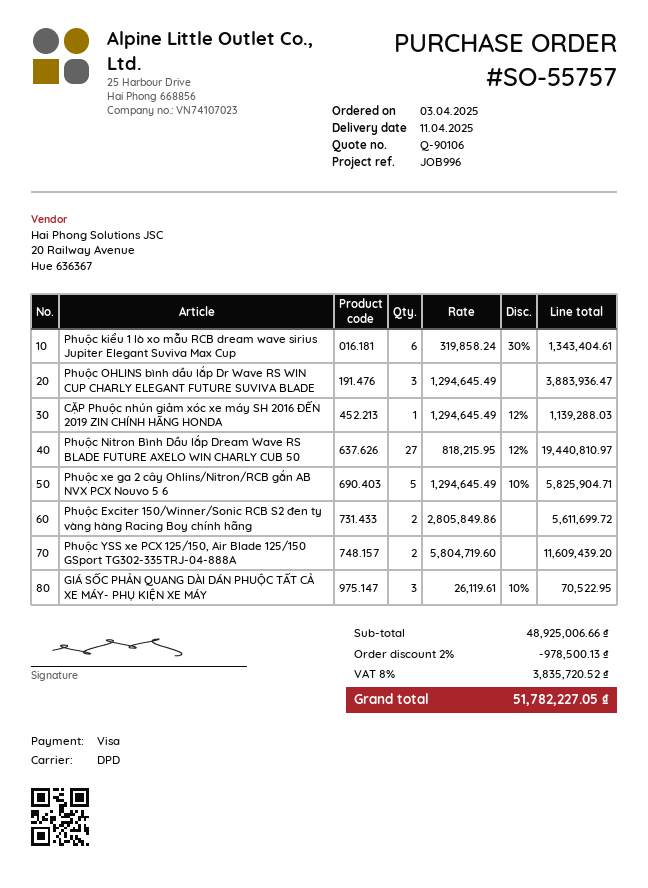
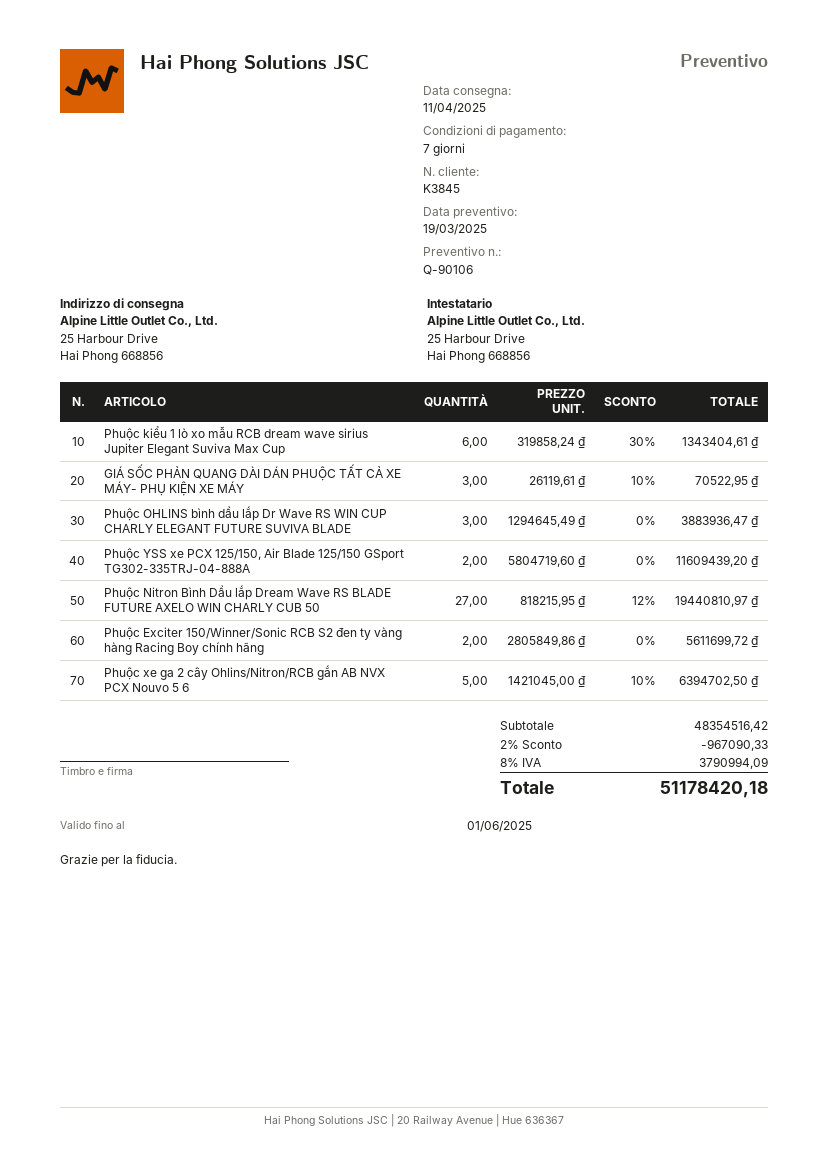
CẶP Phuộc nhún giảm xóc xe máy SH 2016 ĐẾN 2019 ZIN CHÍNH HÃNG HONDA: 1 x 1294645.49 - 12% = 1139288.03 -> none
Phuộc xe ga 2 cây Ohlins/Nitron/RCB gắn AB NVX PCX Nouvo 5 6: 5 x 1294645.49 - 10% = 5825904.71 -> 5 x 1421045.00 - 10% = 6394702.50
subtotal: 48925006.66 -> 48354516.42
discount: 2% = 978500.13 -> 2% = 967090.33
tax: 8% = 3835720.52 -> 8% = 3790994.09
total: 51782227.05 -> 51178420.18

